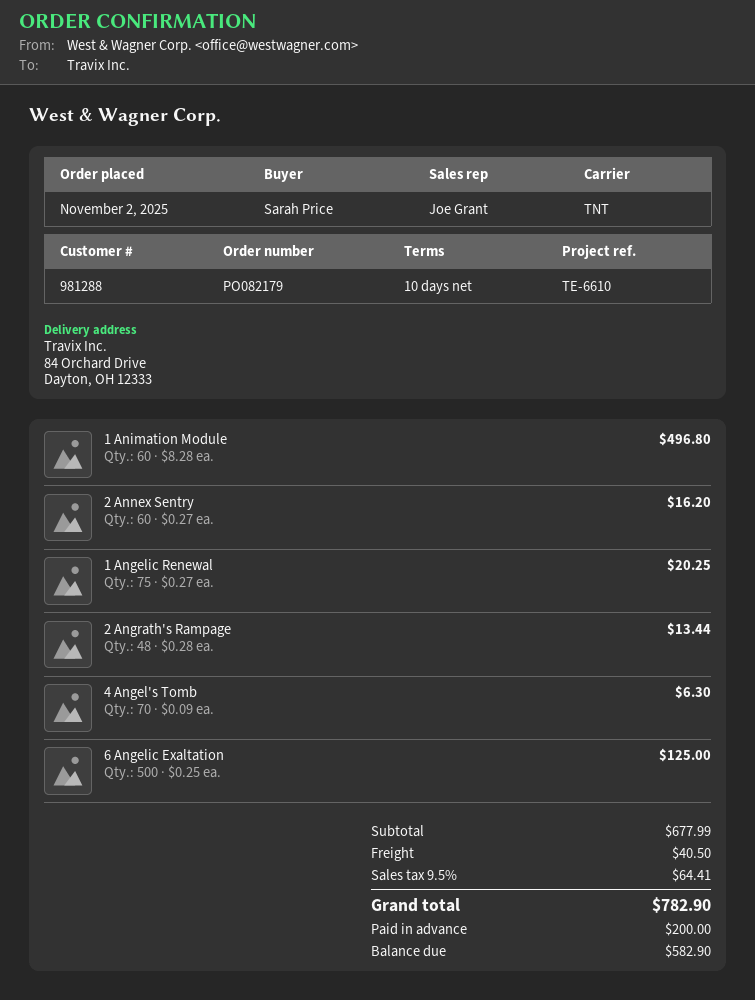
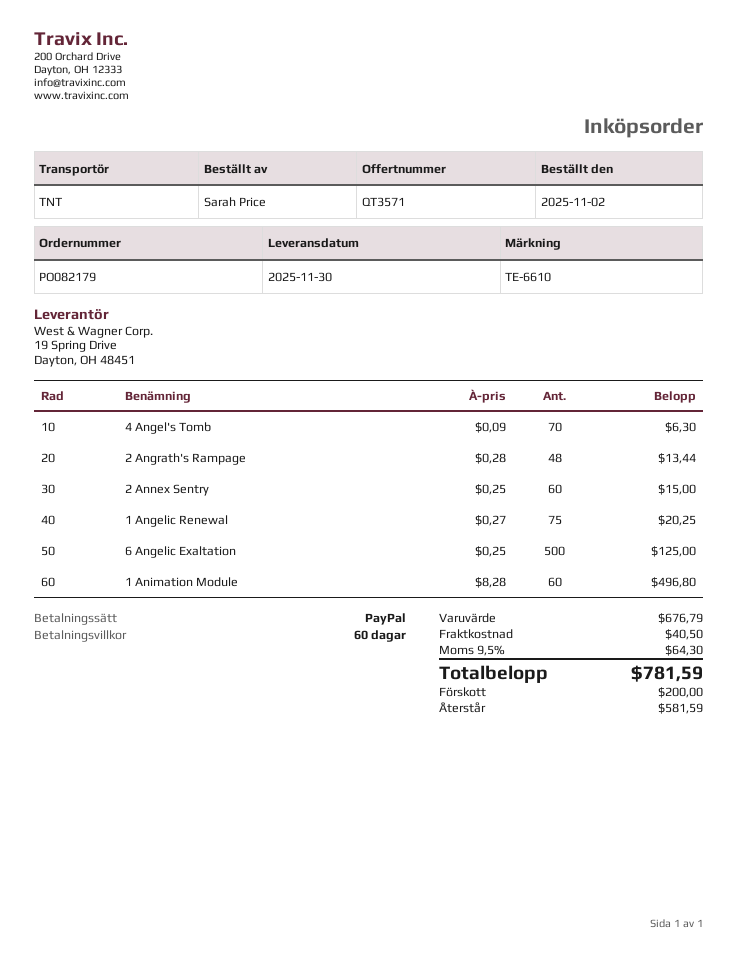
payment terms: 10 days -> 60 days
2 Annex Sentry: 60 x 0.27 = 16.20 -> 60 x 0.25 = 15.00
subtotal: 677.99 -> 676.79
tax: 9.5% = 64.41 -> 9.5% = 64.30
total: 782.90 -> 781.59
balance: 582.90 -> 581.59

